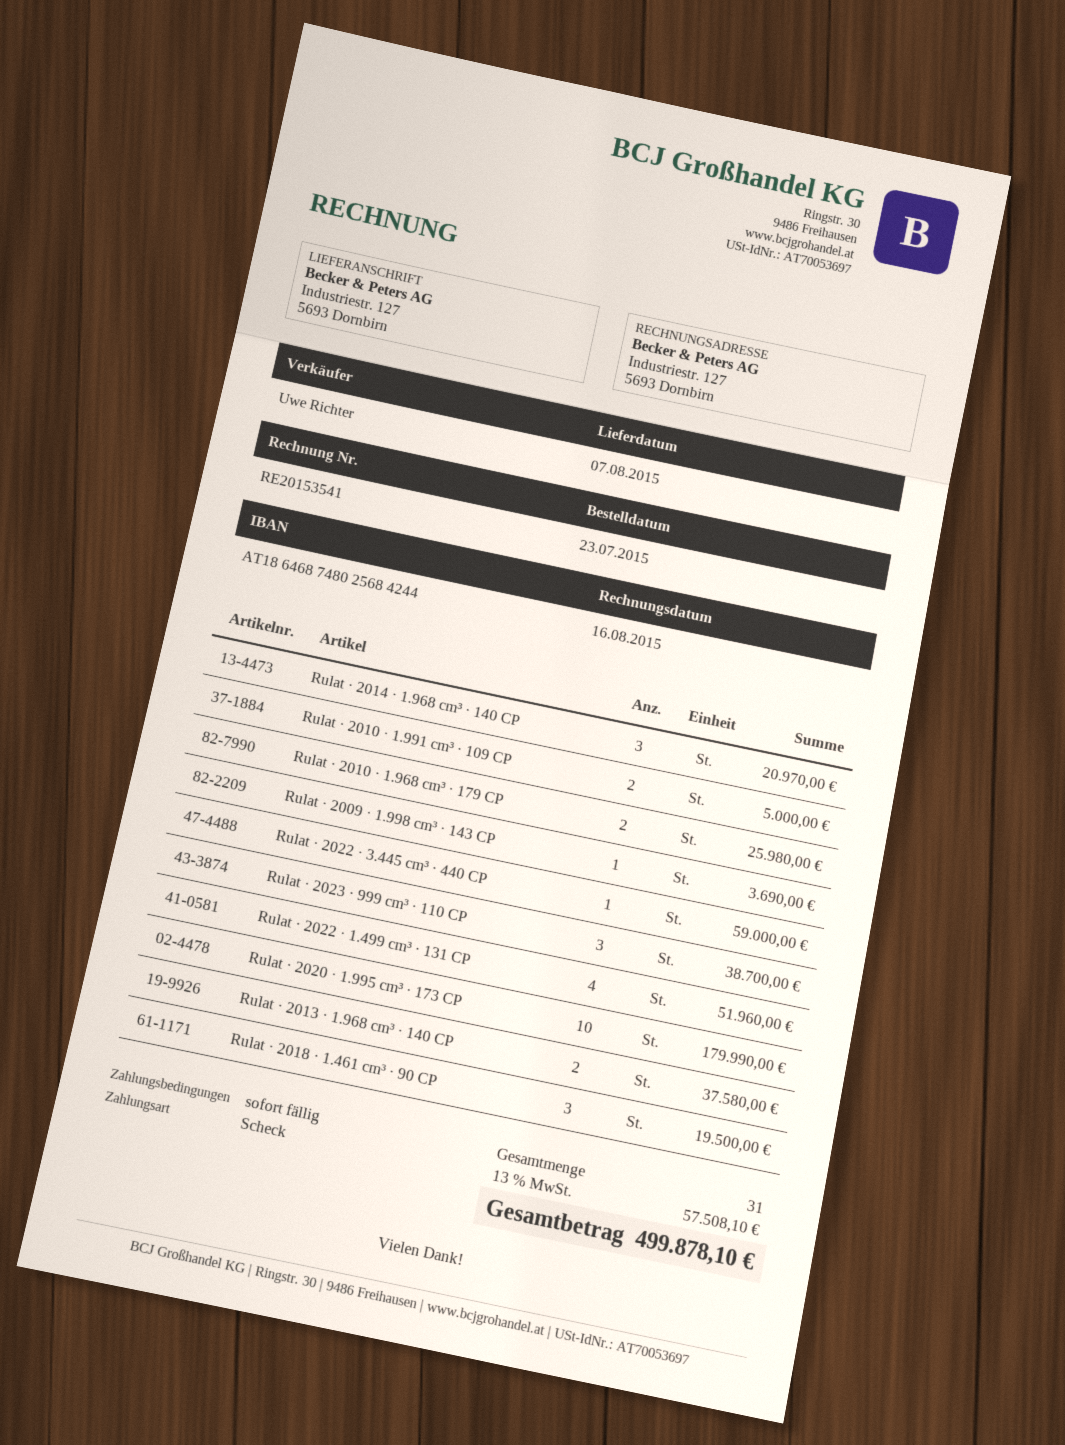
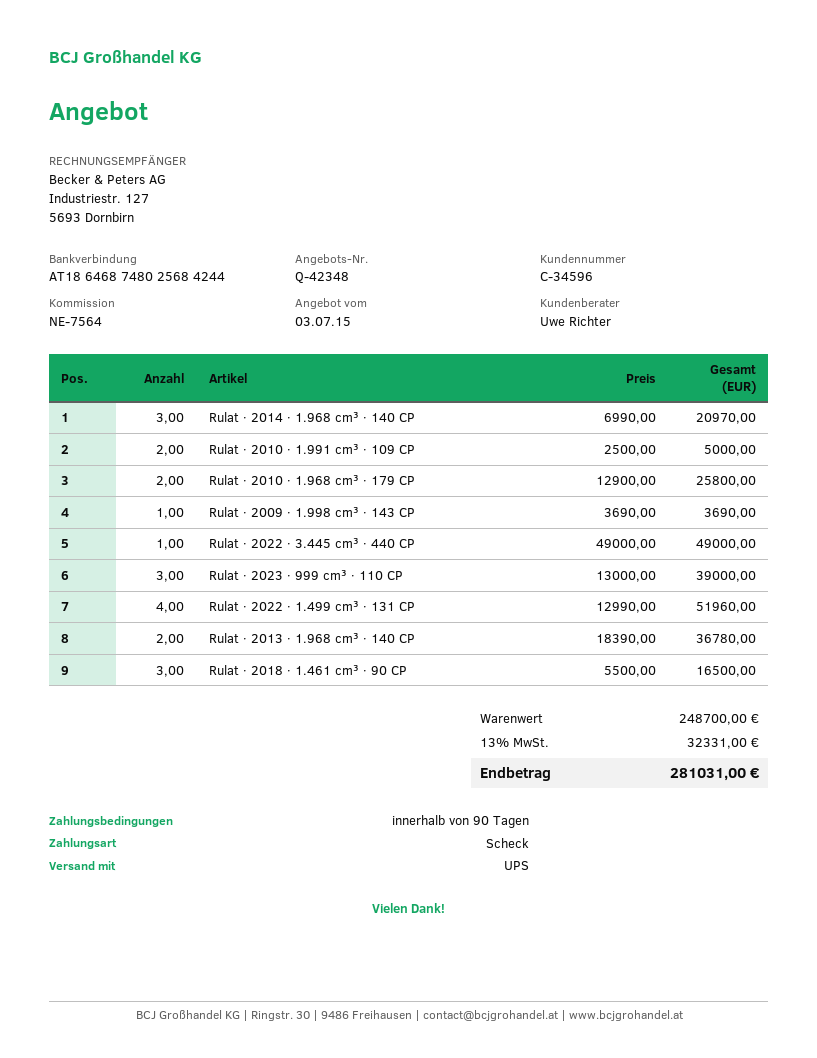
payment terms: on receipt -> 90 days
Rulat · 2010 · 1.968 cm³ · 179 CP: 2 for 25980.00 -> 2 for 25800.00
Rulat · 2022 · 3.445 cm³ · 440 CP: 1 for 59000.00 -> 1 for 49000.00
Rulat · 2023 · 999 cm³ · 110 CP: 3 for 38700.00 -> 3 for 39000.00
Rulat · 2020 · 1.995 cm³ · 173 CP: 10 for 179990.00 -> none
Rulat · 2013 · 1.968 cm³ · 140 CP: 2 for 37580.00 -> 2 for 36780.00
Rulat · 2018 · 1.461 cm³ · 90 CP: 3 for 19500.00 -> 3 for 16500.00
tax: 13% = 57508.10 -> 13% = 32331.00
total: 499878.10 -> 281031.00

